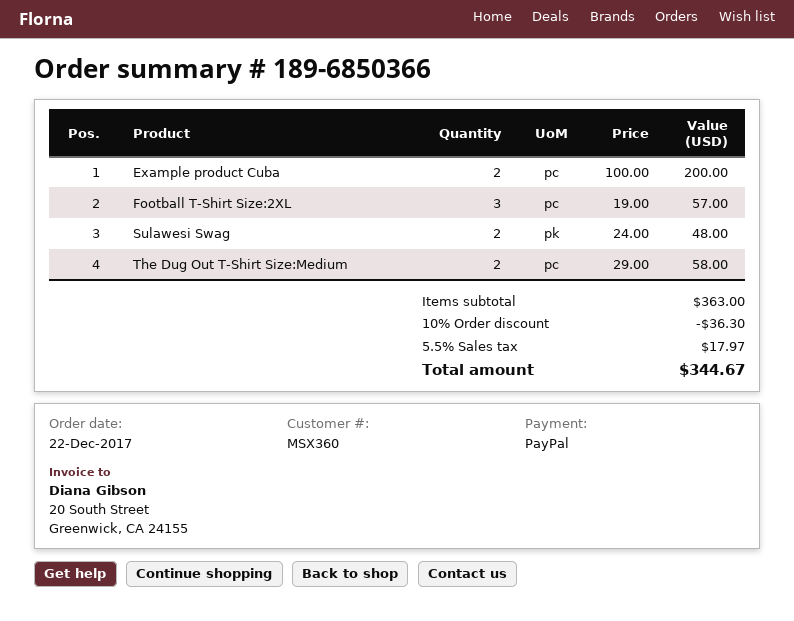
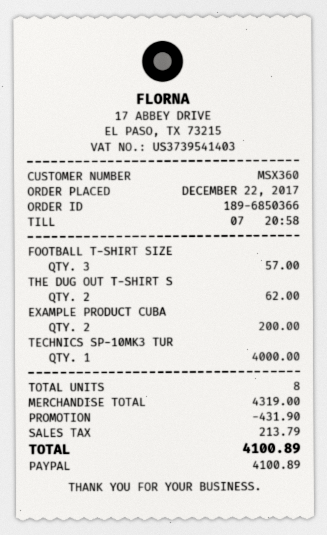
Sulawesi Swag: 2 for 48.00 -> none
The Dug Out T-Shirt Size:Medium: 2 for 58.00 -> 2 for 62.00
TECHNICS SP-10MK3 TUR: none -> 1 for 4000.00
subtotal: 363.00 -> 4319.00
discount: 36.30 -> 431.90
tax: 17.97 -> 213.79
total: 344.67 -> 4100.89

